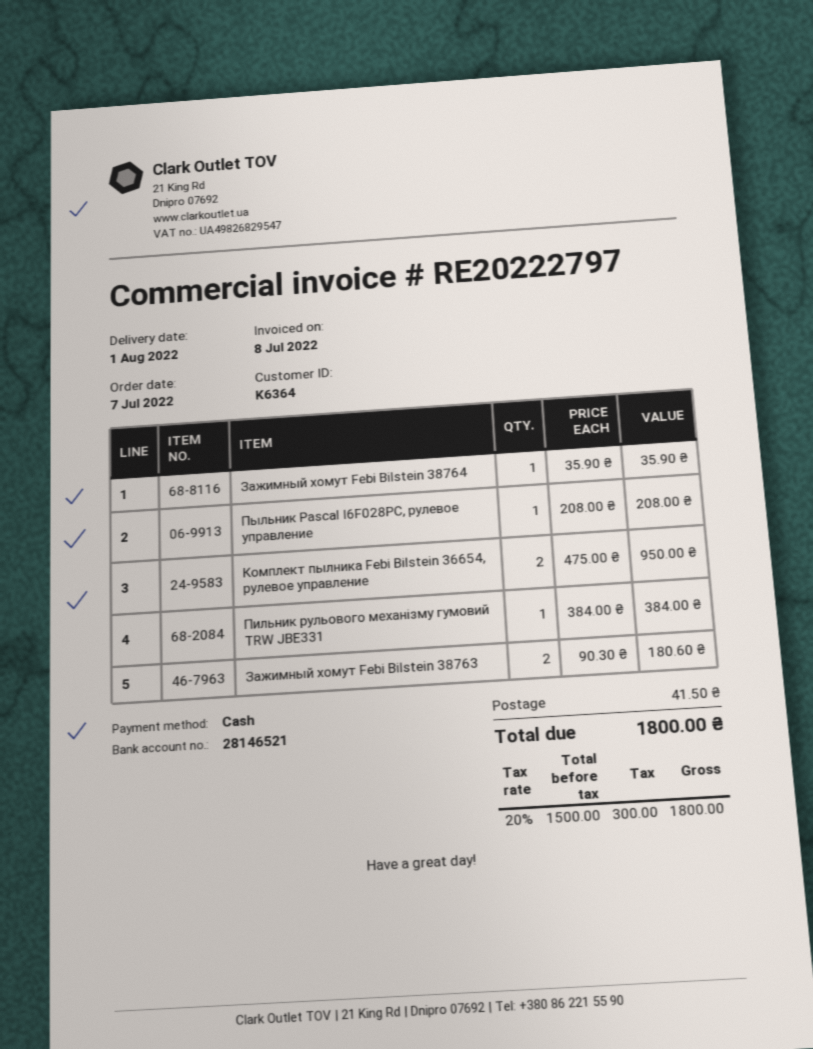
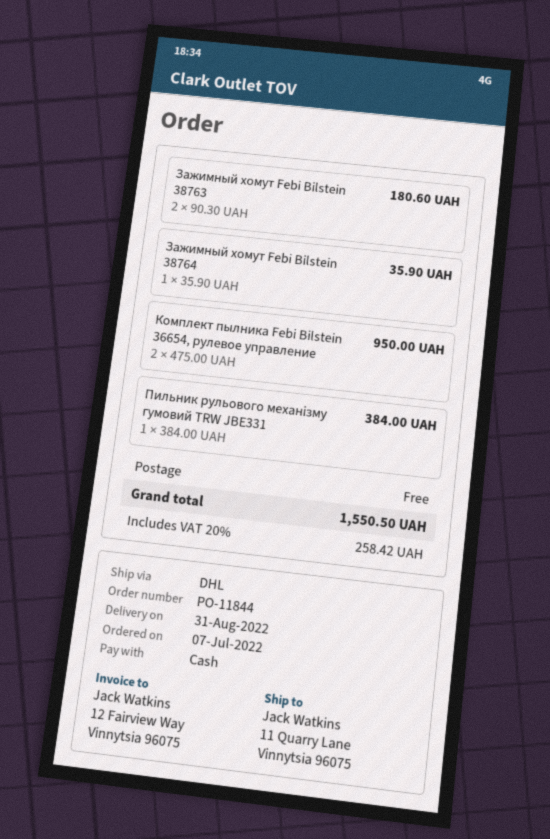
delivery date: 2022-08-01 -> 2022-08-31
Пыльник Pascal I6F028PC, рулевое управление: 1 x 208.00 = 208.00 -> none
shipping: 41.50 -> 0.00
tax: 20% = 300.00 -> 20% = 258.42
total: 1800.00 -> 1550.50

